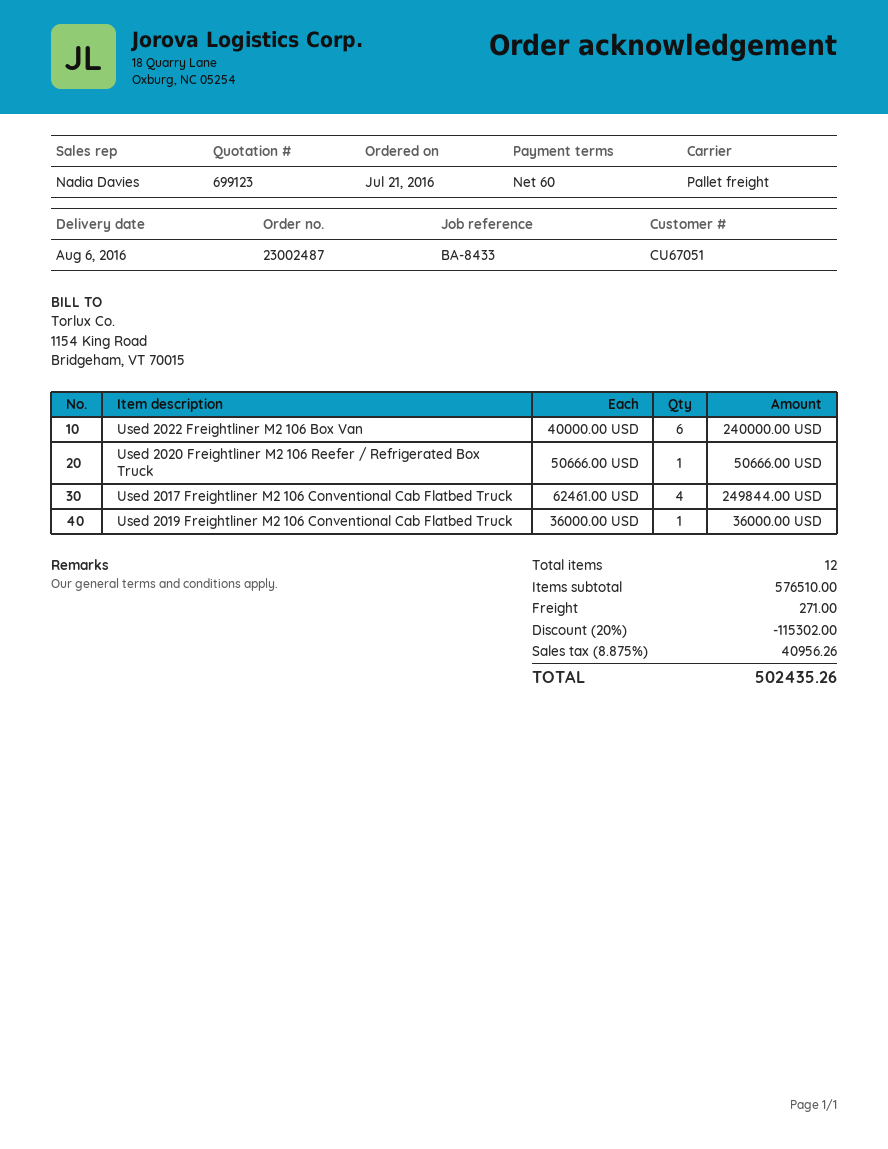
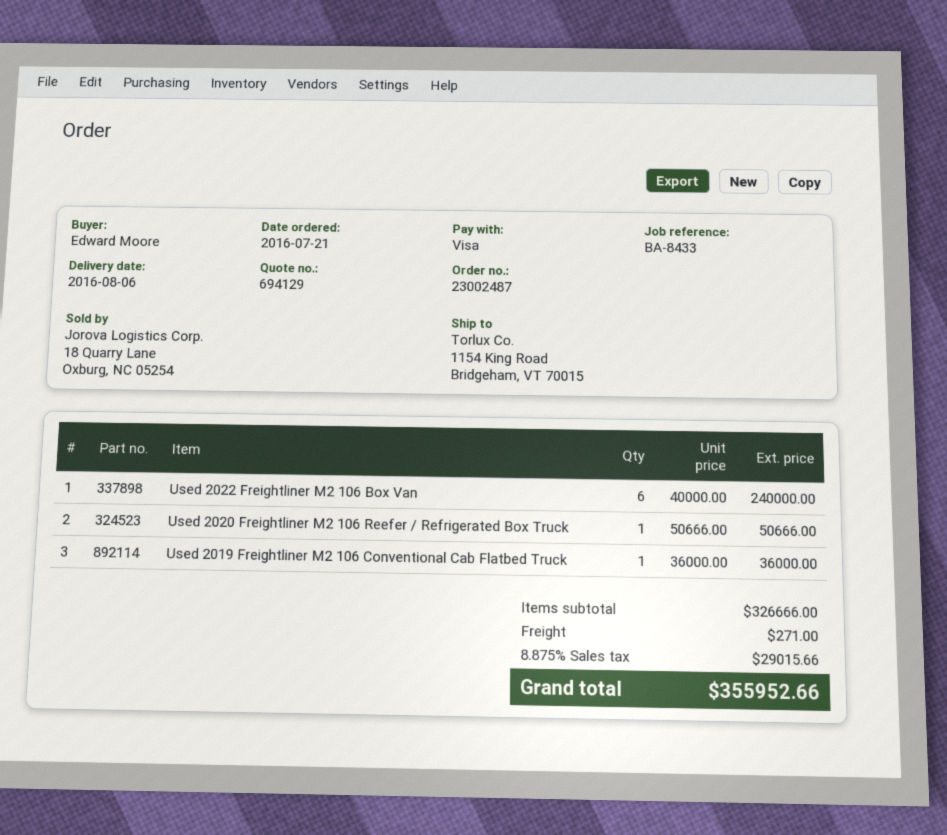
quote number: 699123 -> 694129
Used 2017 Freightliner M2 106 Conventional Cab Flatbed Truck: 4 x 62461.00 = 249844.00 -> none
subtotal: 576510.00 -> 326666.00
discount: 20% = 115302.00 -> none
tax: 8.875% = 40956.26 -> 8.875% = 29015.66
total: 502435.26 -> 355952.66

